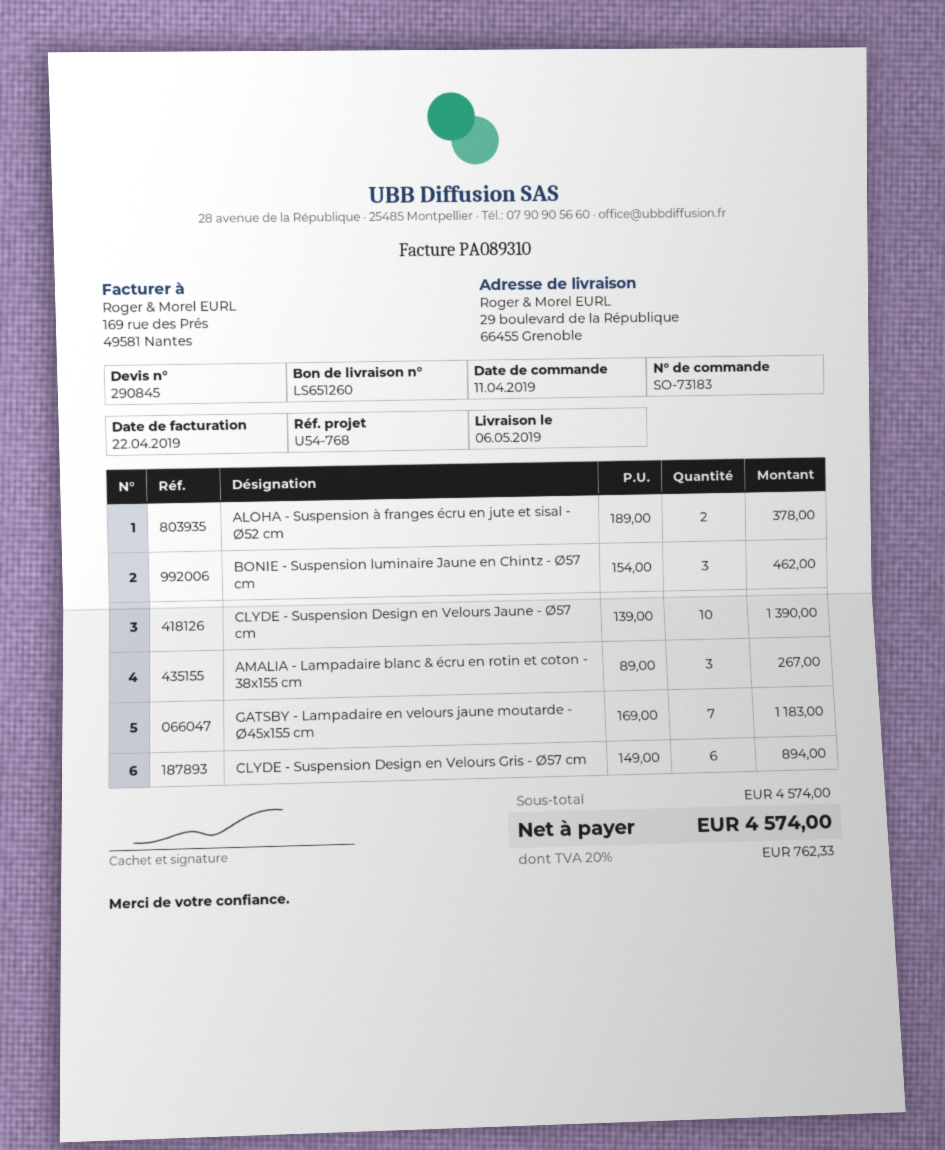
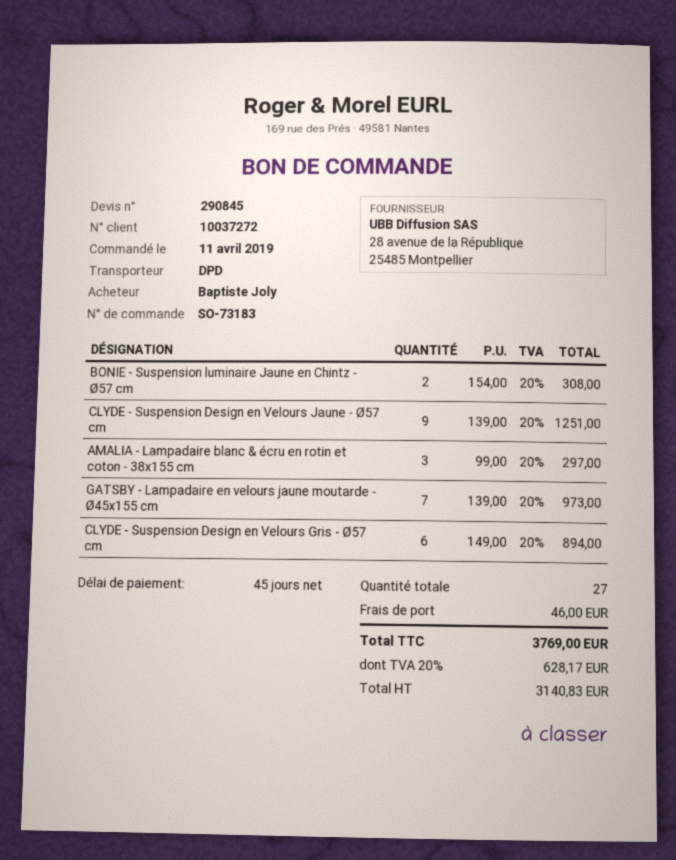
ALOHA - Suspension à franges écru en jute et sisal - Ø52 cm: 2 x 189.00 = 378.00 -> none
BONIE - Suspension luminaire Jaune en Chintz - Ø57 cm: 3 x 154.00 = 462.00 -> 2 x 154.00 = 308.00
CLYDE - Suspension Design en Velours Jaune - Ø57 cm: 10 x 139.00 = 1390.00 -> 9 x 139.00 = 1251.00
AMALIA - Lampadaire blanc & écru en rotin et coton - 38x155 cm: 3 x 89.00 = 267.00 -> 3 x 99.00 = 297.00
GATSBY - Lampadaire en velours jaune moutarde - Ø45x155 cm: 7 x 169.00 = 1183.00 -> 7 x 139.00 = 973.00
shipping: none -> 46.00
tax: 20% = 762.33 -> 20% = 628.17
total: 4574.00 -> 3769.00

